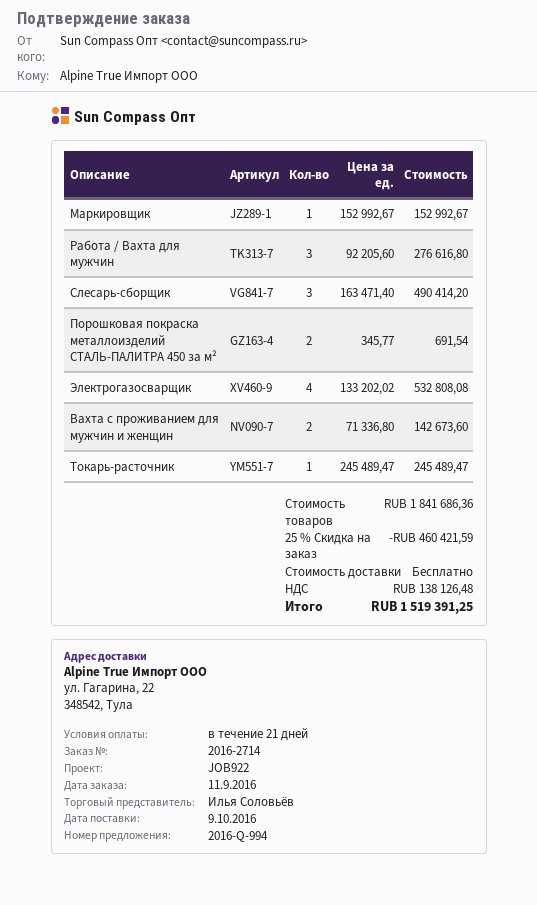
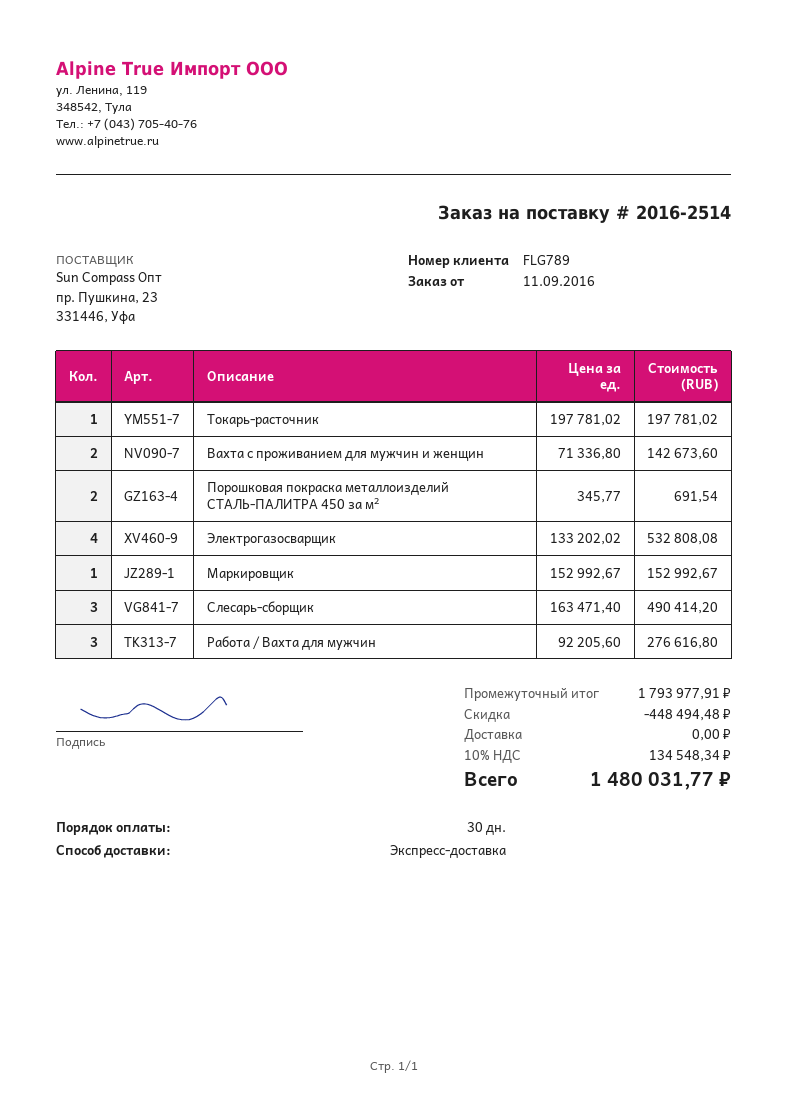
order number: 2016-2714 -> 2016-2514
payment terms: 21 days -> 30 days
Токарь-расточник: 1 x 245489.47 = 245489.47 -> 1 x 197781.02 = 197781.02
subtotal: 1841686.36 -> 1793977.91
discount: 460421.59 -> 448494.48
tax: 138126.48 -> 134548.34
total: 1519391.25 -> 1480031.77

